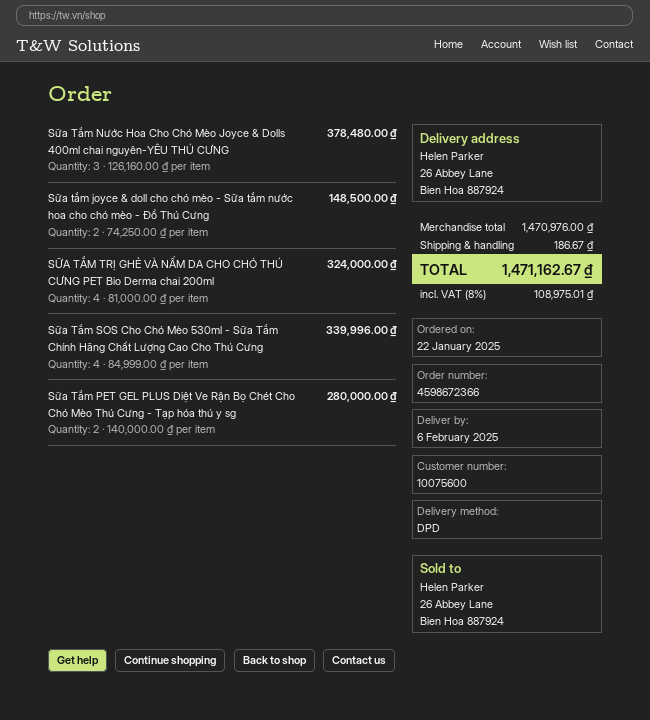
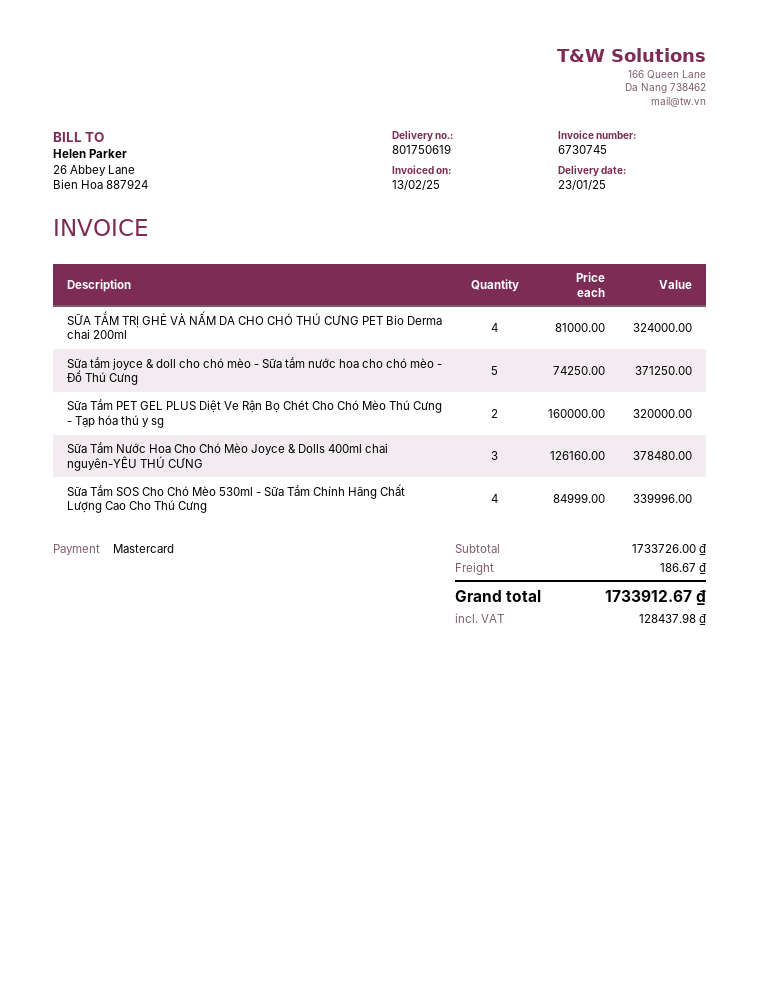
delivery date: 2025-02-06 -> 2025-01-23
Sữa tắm joyce & doll cho chó mèo - Sữa tắm nước hoa cho chó mèo - Đồ Thú Cưng: 2 x 74250.00 = 148500.00 -> 5 x 74250.00 = 371250.00
Sữa Tắm PET GEL PLUS Diệt Ve Rận Bọ Chét Cho Chó Mèo Thú Cưng - Tạp hóa thú y sg: 2 x 140000.00 = 280000.00 -> 2 x 160000.00 = 320000.00
subtotal: 1470976.00 -> 1733726.00
tax: 108975.01 -> 128437.98
total: 1471162.67 -> 1733912.67

